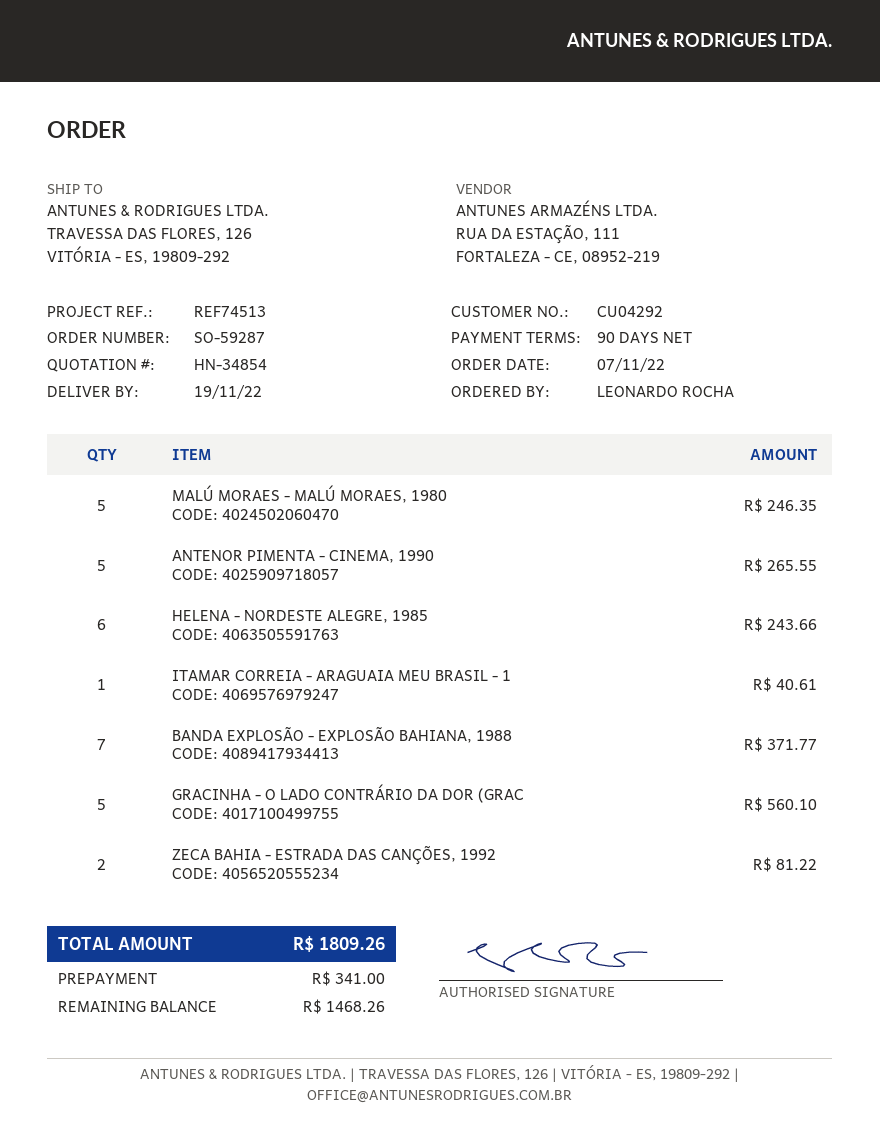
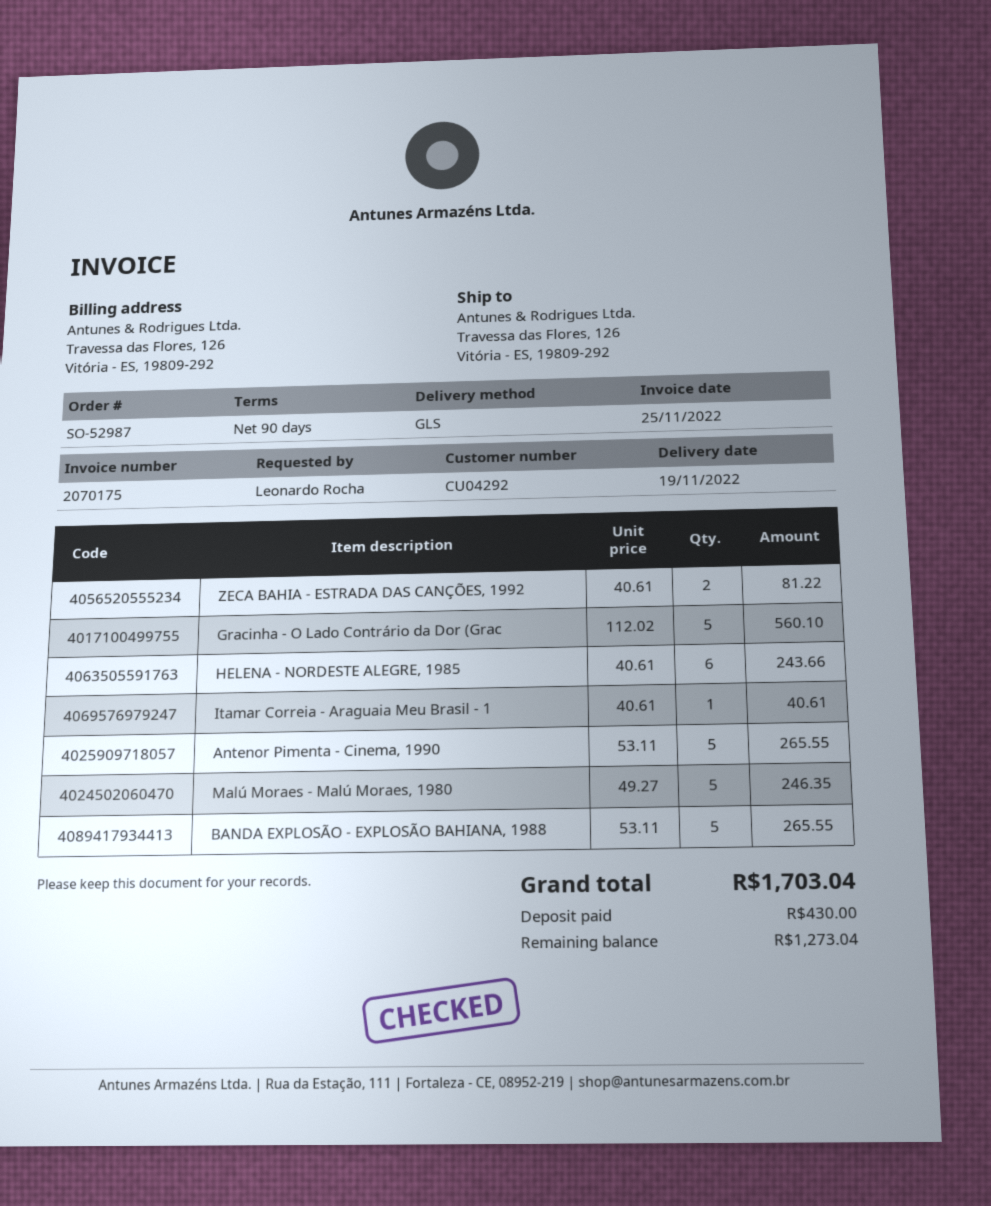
order number: SO-59287 -> SO-52987
BANDA EXPLOSÃO - EXPLOSÃO BAHIANA, 1988: 7 for 371.77 -> 5 for 265.55
total: 1809.26 -> 1703.04
deposit: 341.00 -> 430.00
balance: 1468.26 -> 1273.04

